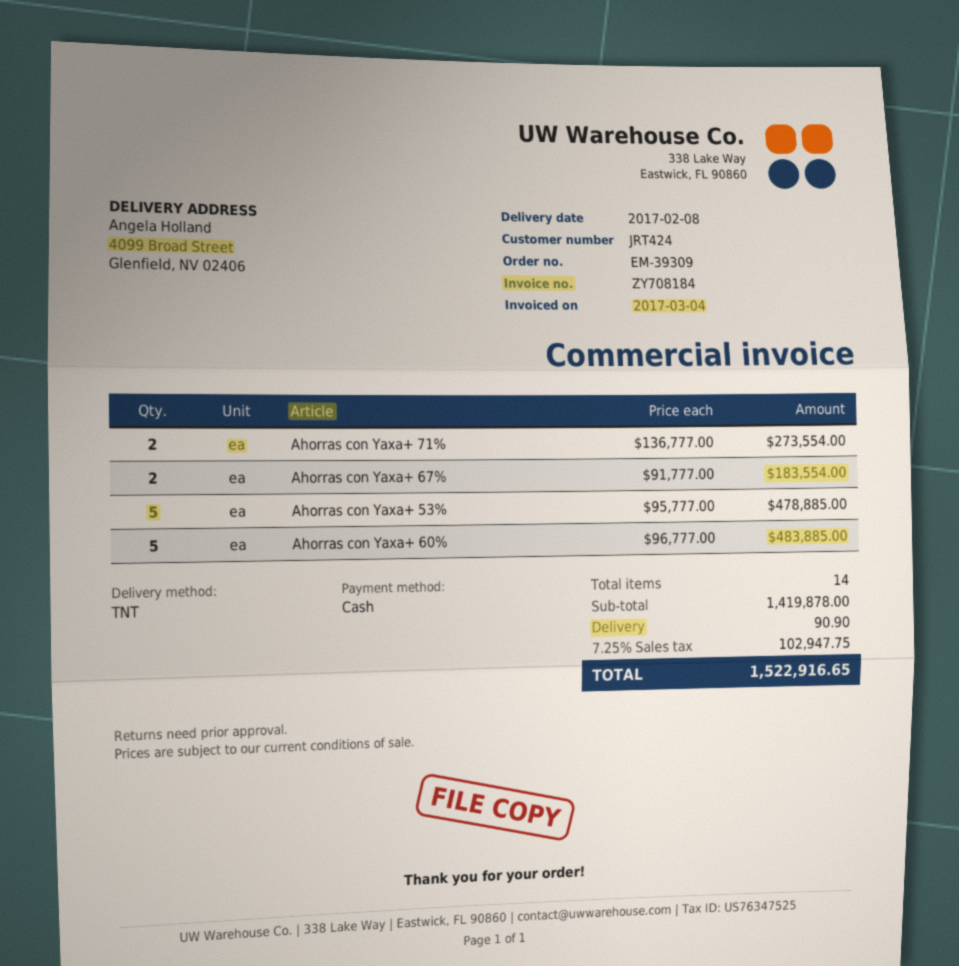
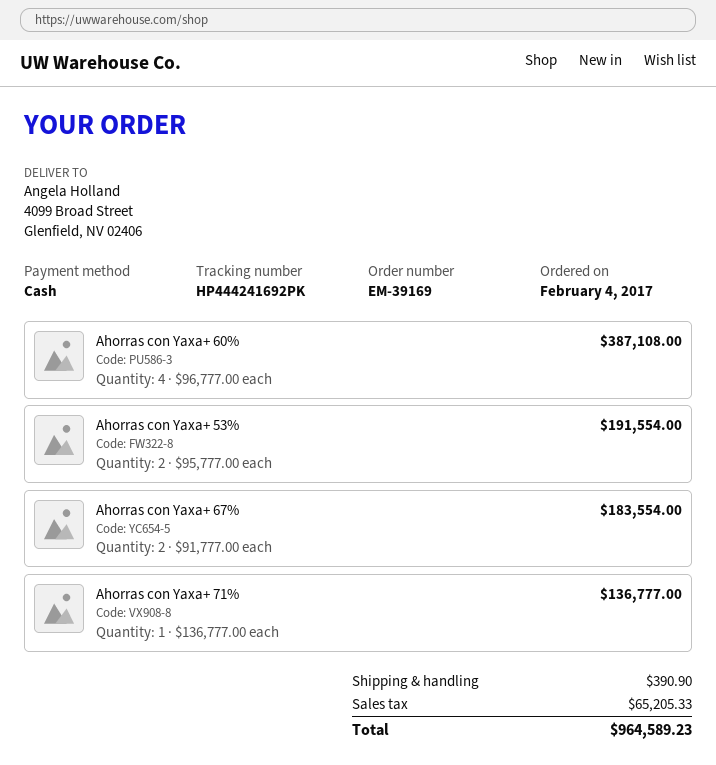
order number: EM-39309 -> EM-39169
Ahorras con Yaxa+ 71%: 2 x 136777.00 = 273554.00 -> 1 x 136777.00 = 136777.00
Ahorras con Yaxa+ 53%: 5 x 95777.00 = 478885.00 -> 2 x 95777.00 = 191554.00
Ahorras con Yaxa+ 60%: 5 x 96777.00 = 483885.00 -> 4 x 96777.00 = 387108.00
shipping: 90.90 -> 390.90
tax: 102947.75 -> 65205.33
total: 1522916.65 -> 964589.23

